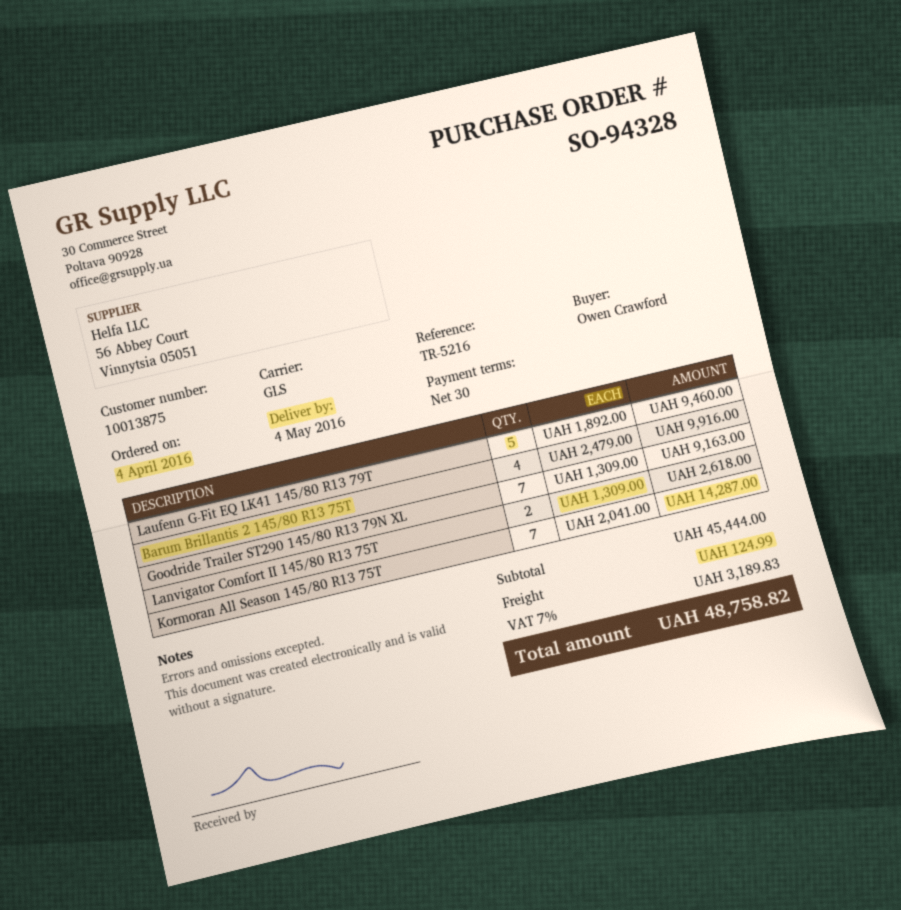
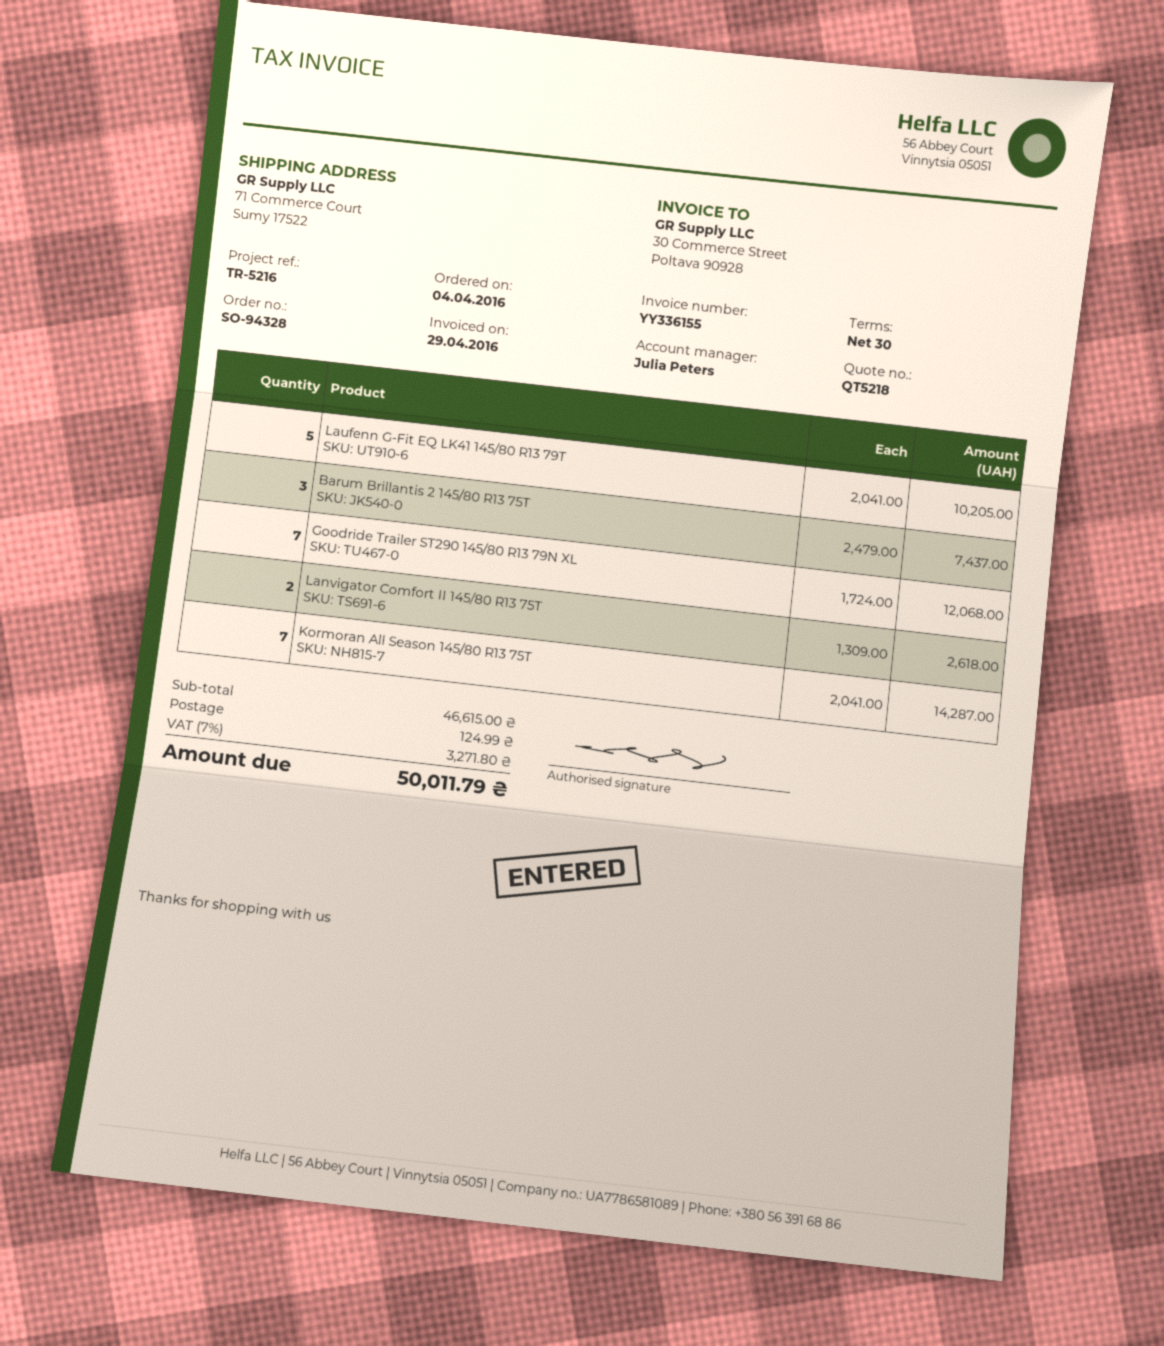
Laufenn G-Fit EQ LK41 145/80 R13 79T: 5 x 1892.00 = 9460.00 -> 5 x 2041.00 = 10205.00
Barum Brillantis 2 145/80 R13 75T: 4 x 2479.00 = 9916.00 -> 3 x 2479.00 = 7437.00
Goodride Trailer ST290 145/80 R13 79N XL: 7 x 1309.00 = 9163.00 -> 7 x 1724.00 = 12068.00
subtotal: 45444.00 -> 46615.00
tax: 7% = 3189.83 -> 7% = 3271.80
total: 48758.82 -> 50011.79

